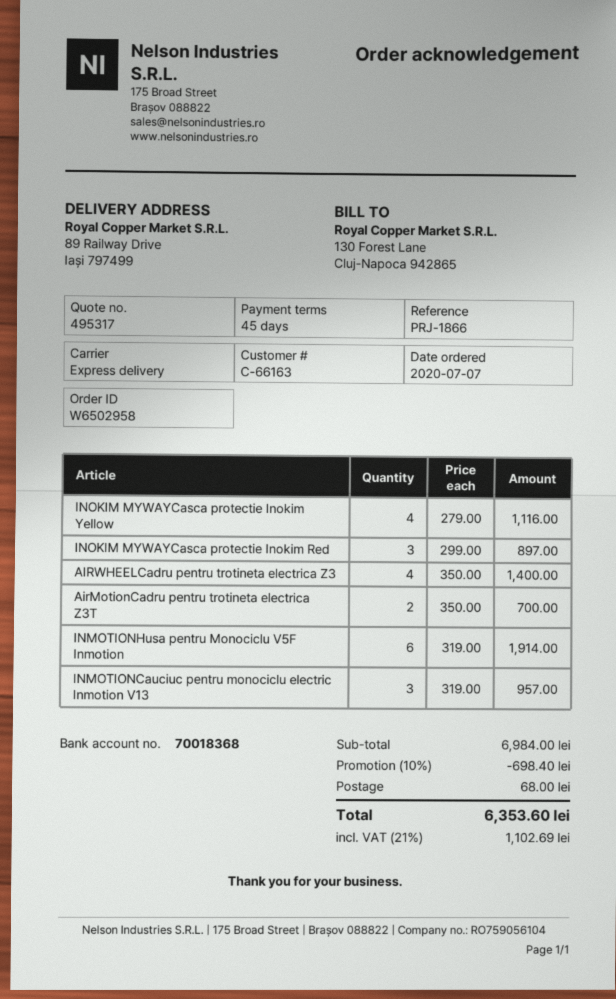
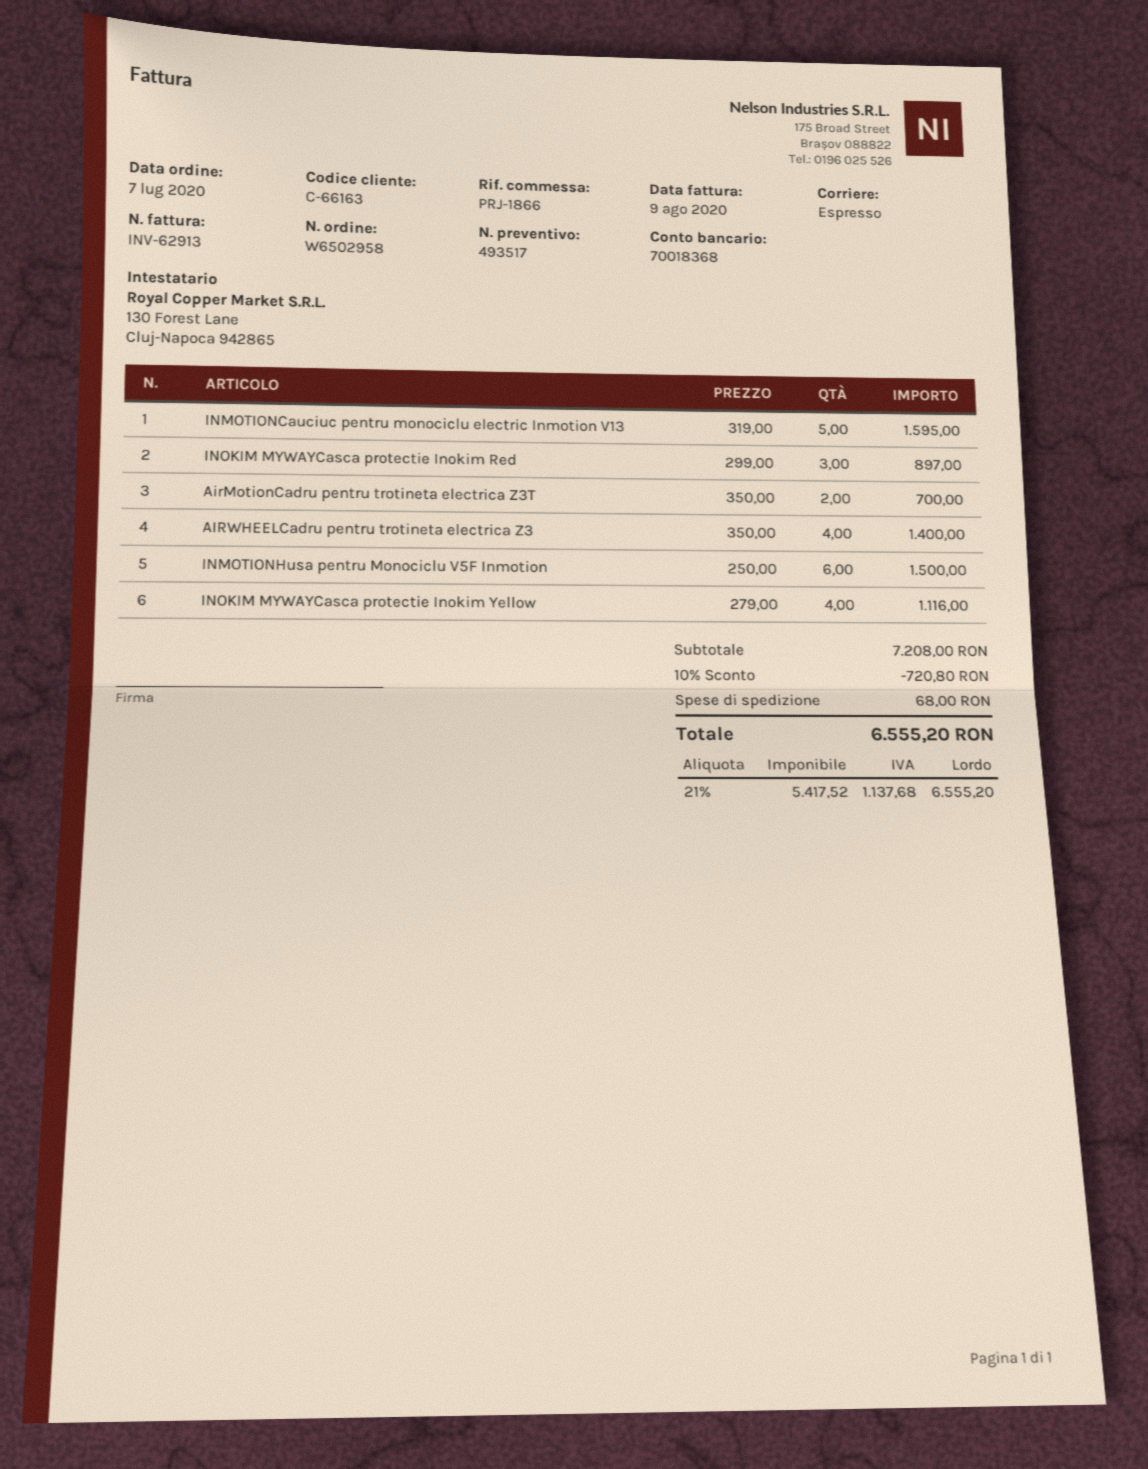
quote number: 495317 -> 493517
INMOTIONHusa pentru Monociclu V5F Inmotion: 6 x 319.00 = 1914.00 -> 6 x 250.00 = 1500.00
INMOTIONCauciuc pentru monociclu electric Inmotion V13: 3 x 319.00 = 957.00 -> 5 x 319.00 = 1595.00
subtotal: 6984.00 -> 7208.00
discount: 10% = 698.40 -> 10% = 720.80
tax: 21% = 1102.69 -> 21% = 1137.68
total: 6353.60 -> 6555.20

